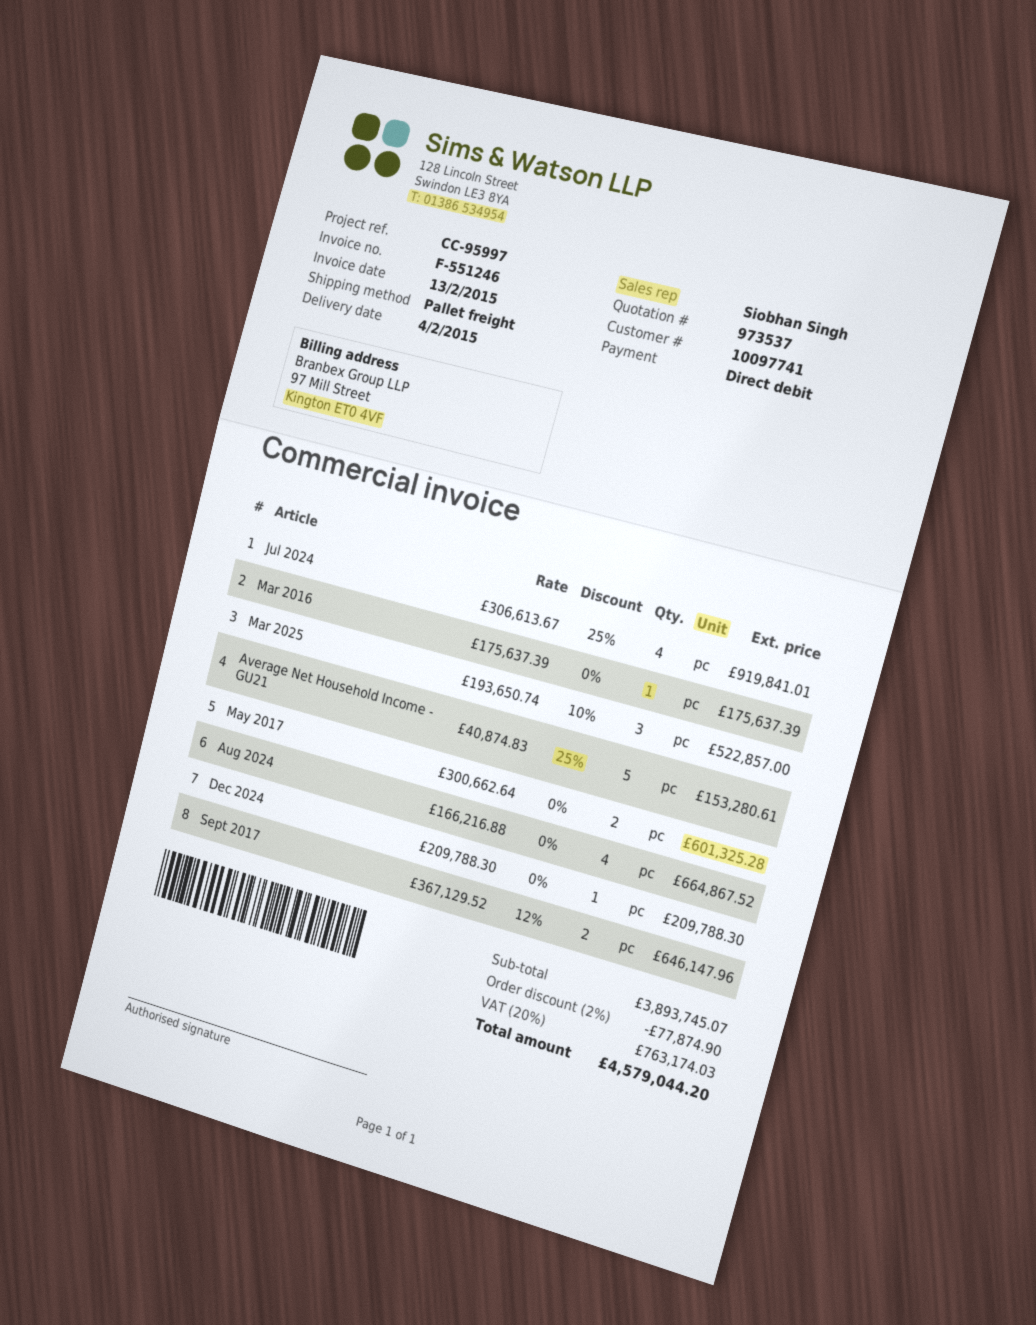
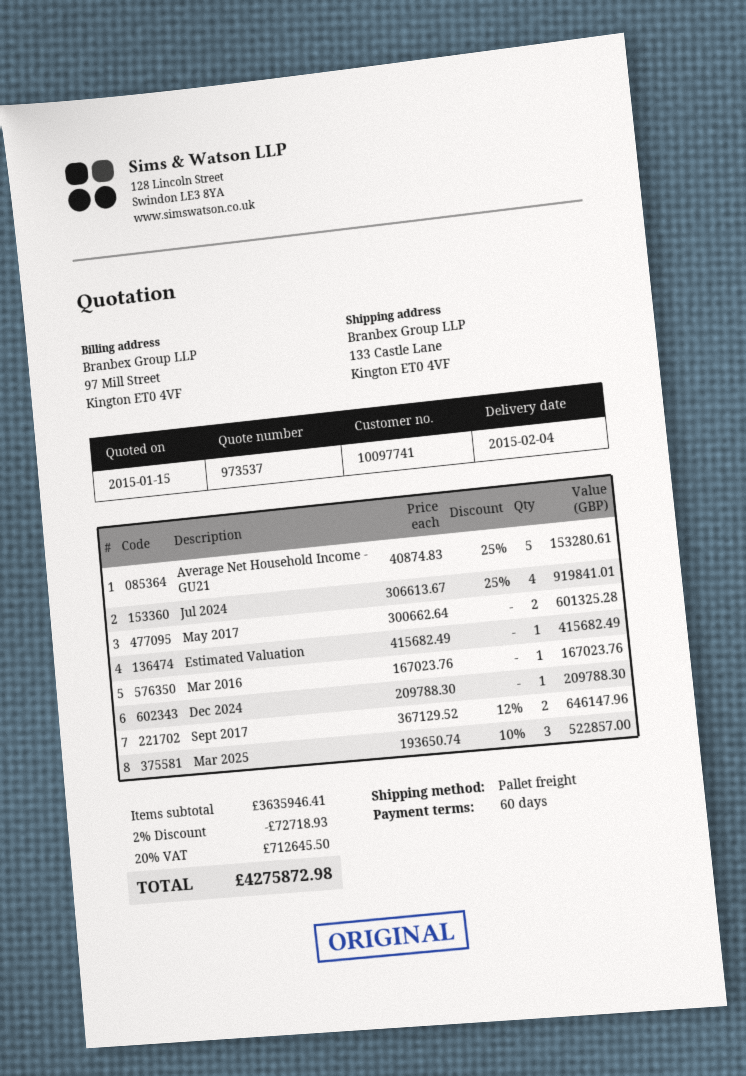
Mar 2016: 1 x 175637.39 = 175637.39 -> 1 x 167023.76 = 167023.76
Aug 2024: 4 x 166216.88 = 664867.52 -> none
Estimated Valuation: none -> 1 x 415682.49 = 415682.49
subtotal: 3893745.07 -> 3635946.41
discount: 2% = 77874.90 -> 2% = 72718.93
tax: 20% = 763174.03 -> 20% = 712645.50
total: 4579044.20 -> 4275872.98

